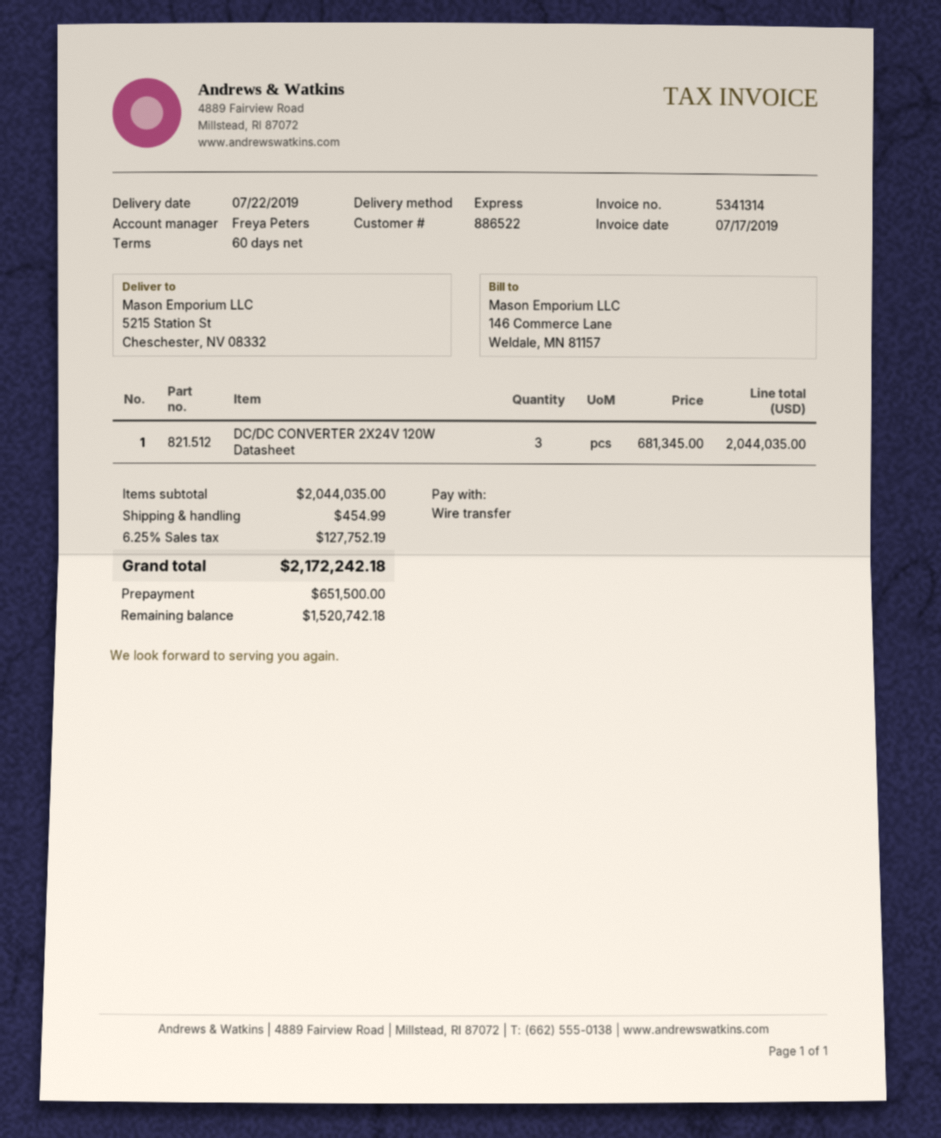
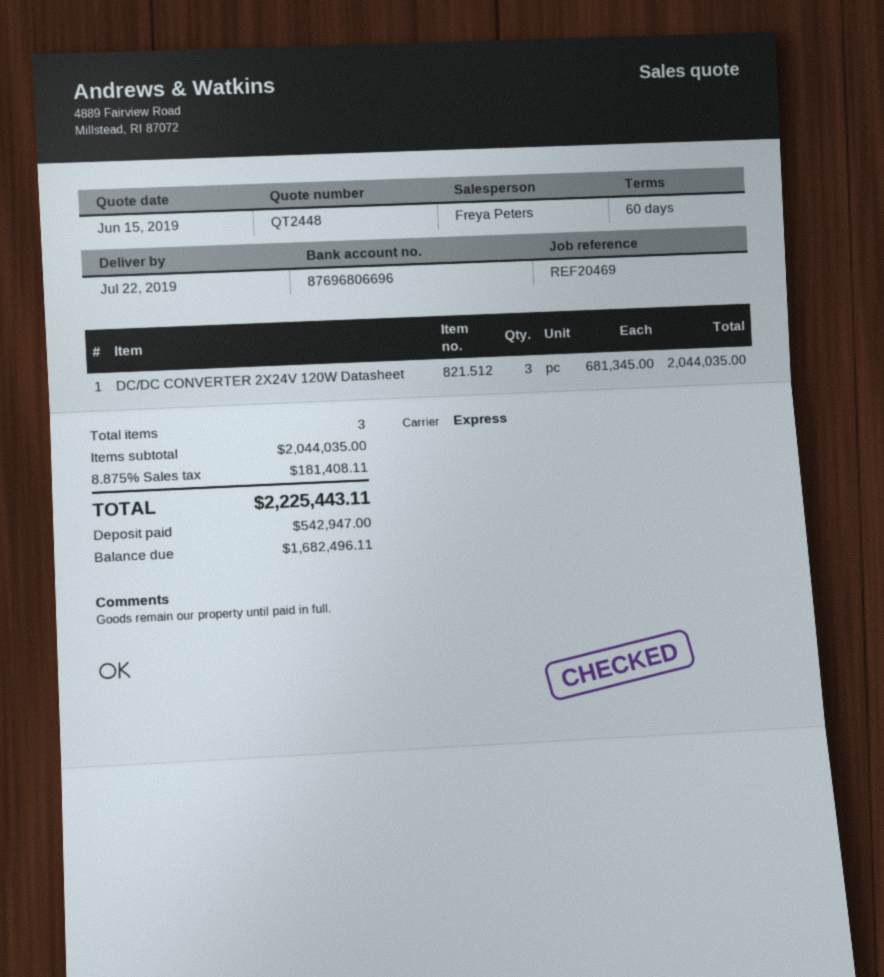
shipping: 454.99 -> none
tax: 6.25% = 127752.19 -> 8.875% = 181408.11
total: 2172242.18 -> 2225443.11
deposit: 651500.00 -> 542947.00
balance: 1520742.18 -> 1682496.11

